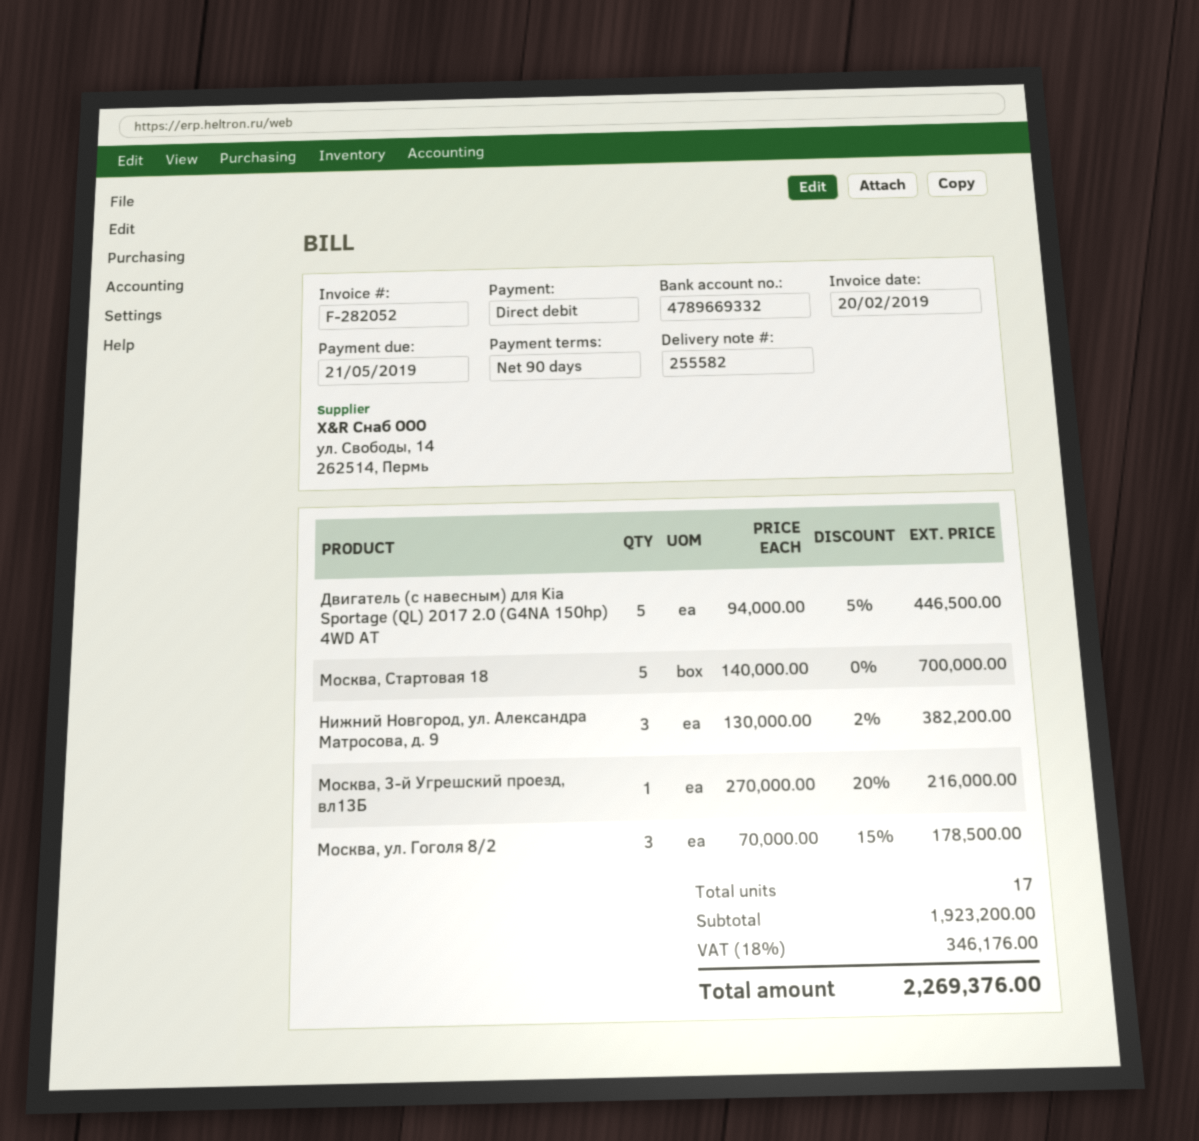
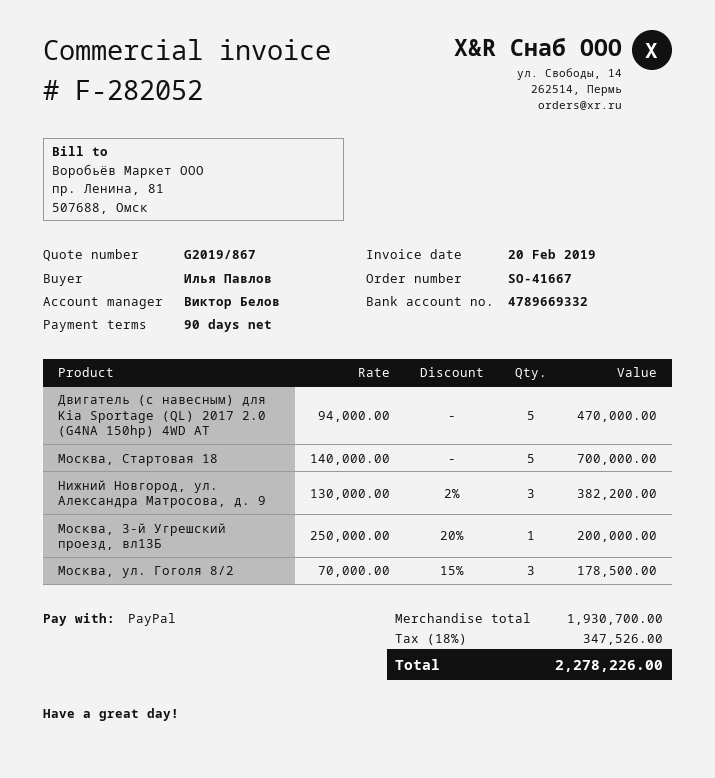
payment method: direct debit -> PayPal
Двигатель (с навесным) для Kia Sportage (QL) 2017 2.0 (G4NA 150hp) 4WD AT: 5 x 94000.00 - 5% = 446500.00 -> 5 x 94000.00 = 470000.00
Москва, 3-й Угрешский проезд, вл13Б: 1 x 270000.00 - 20% = 216000.00 -> 1 x 250000.00 - 20% = 200000.00
subtotal: 1923200.00 -> 1930700.00
tax: 18% = 346176.00 -> 18% = 347526.00
total: 2269376.00 -> 2278226.00

